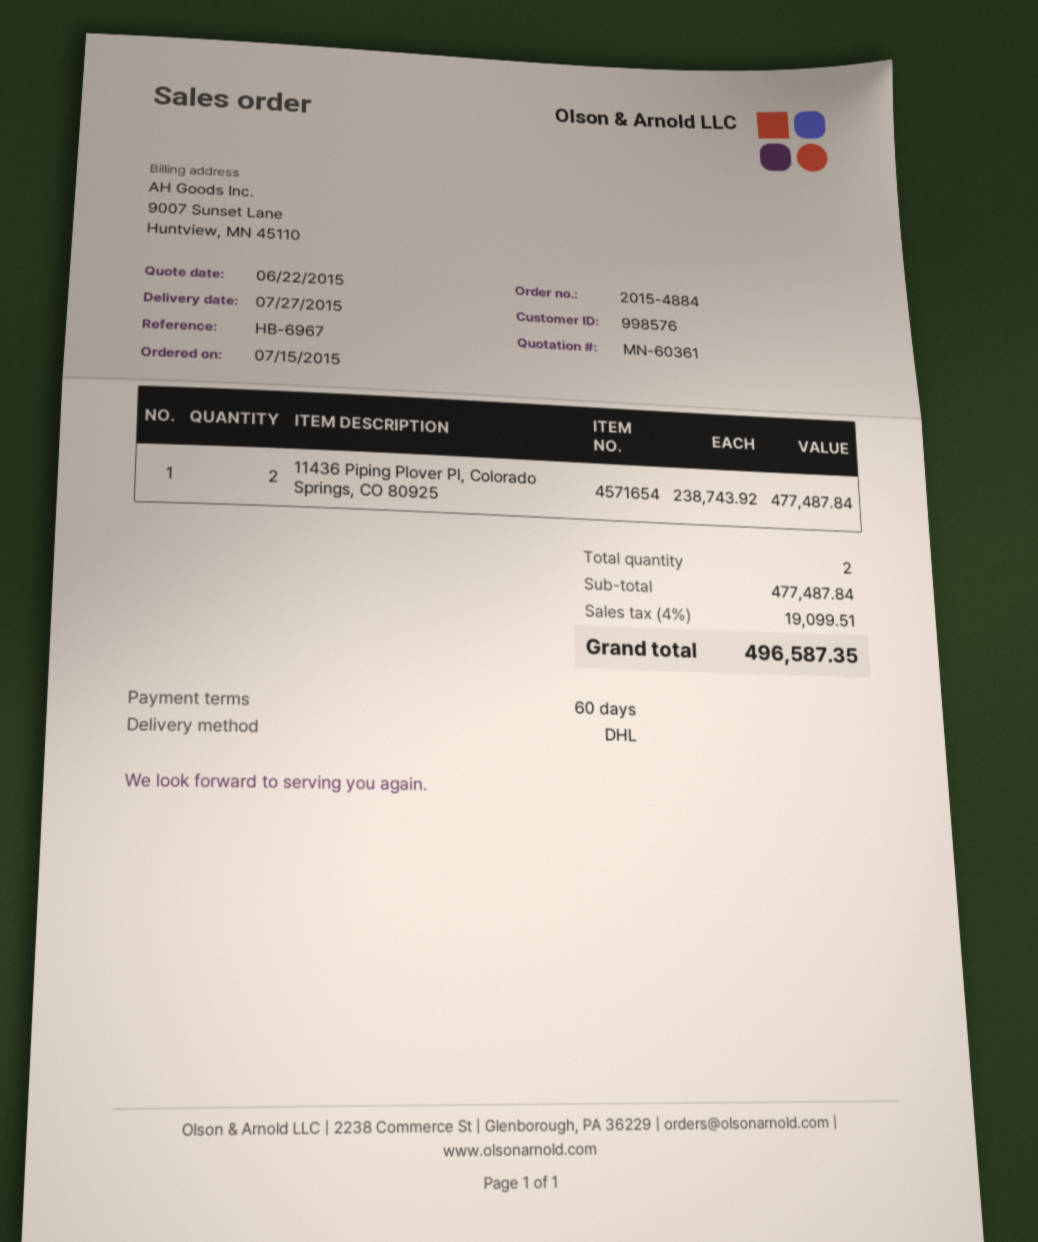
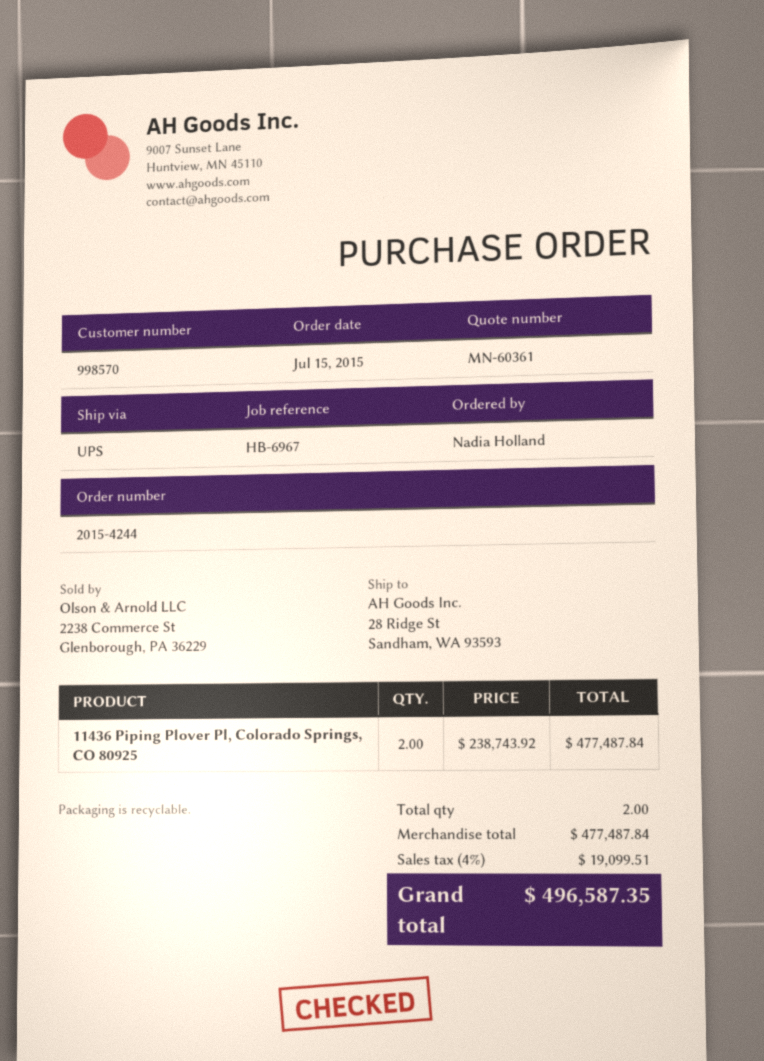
order number: 2015-4884 -> 2015-4244
customer number: 998576 -> 998570
shipping method: DHL -> UPS

